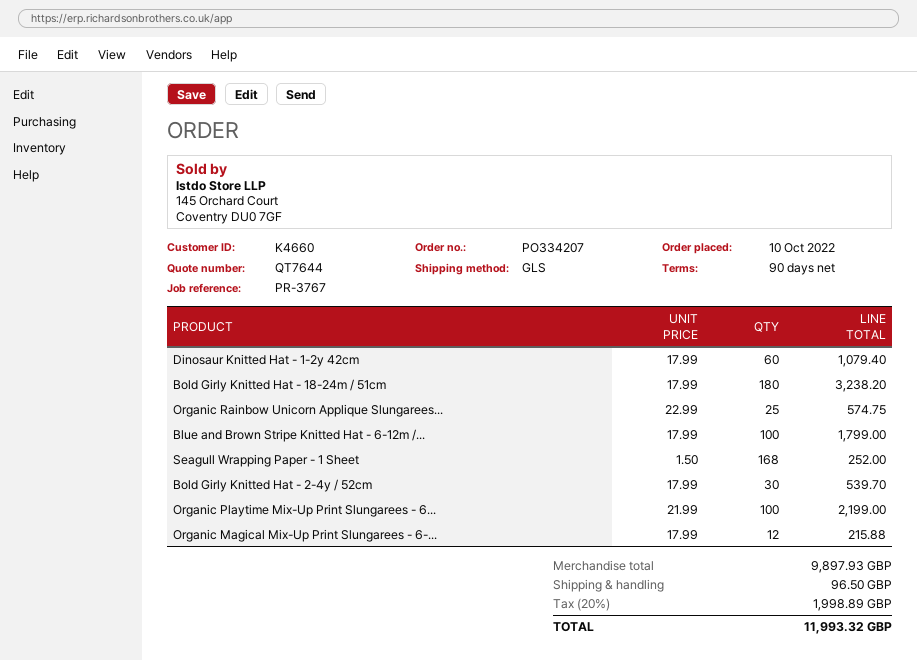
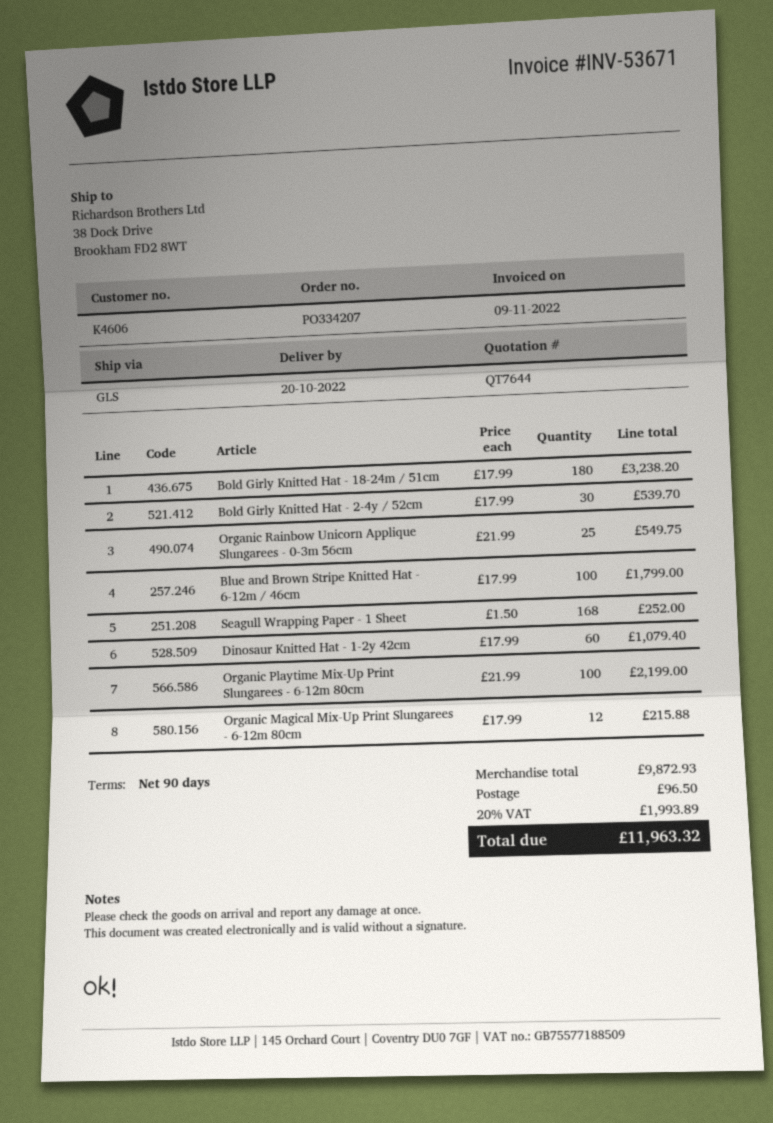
customer number: K4660 -> K4606
Organic Rainbow Unicorn Applique Slungarees...: 25 x 22.99 = 574.75 -> 25 x 21.99 = 549.75
subtotal: 9897.93 -> 9872.93
tax: 20% = 1998.89 -> 20% = 1993.89
total: 11993.32 -> 11963.32

